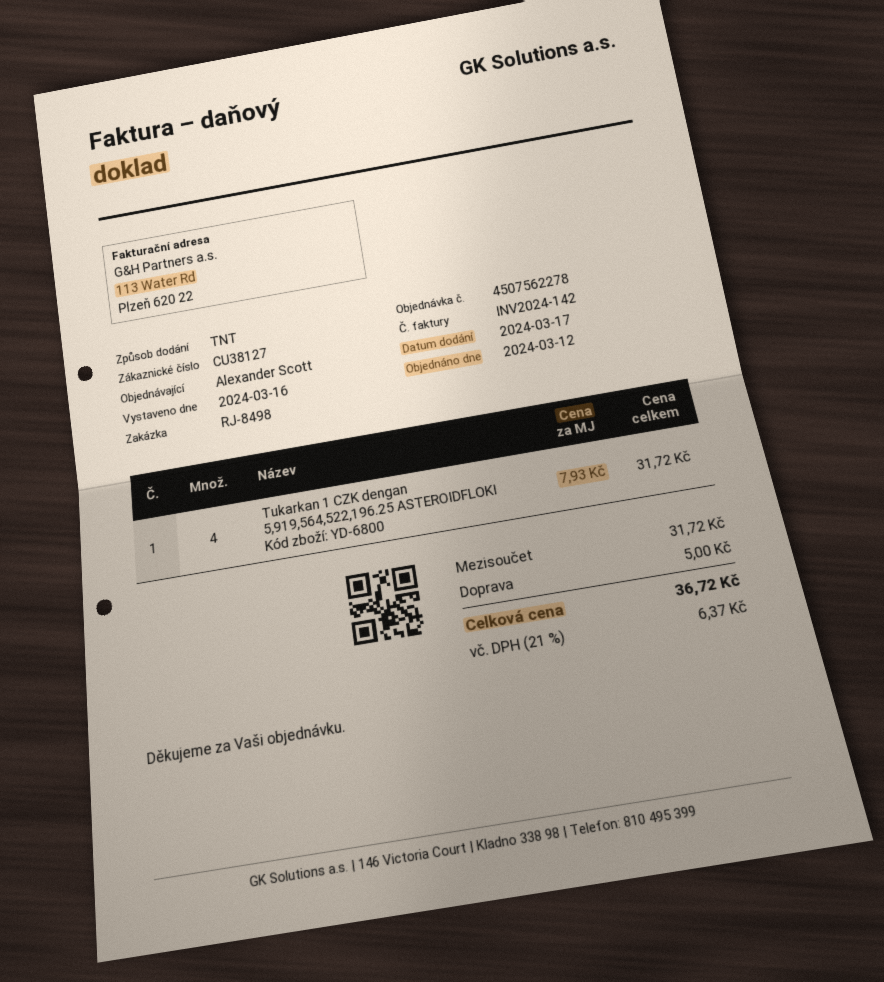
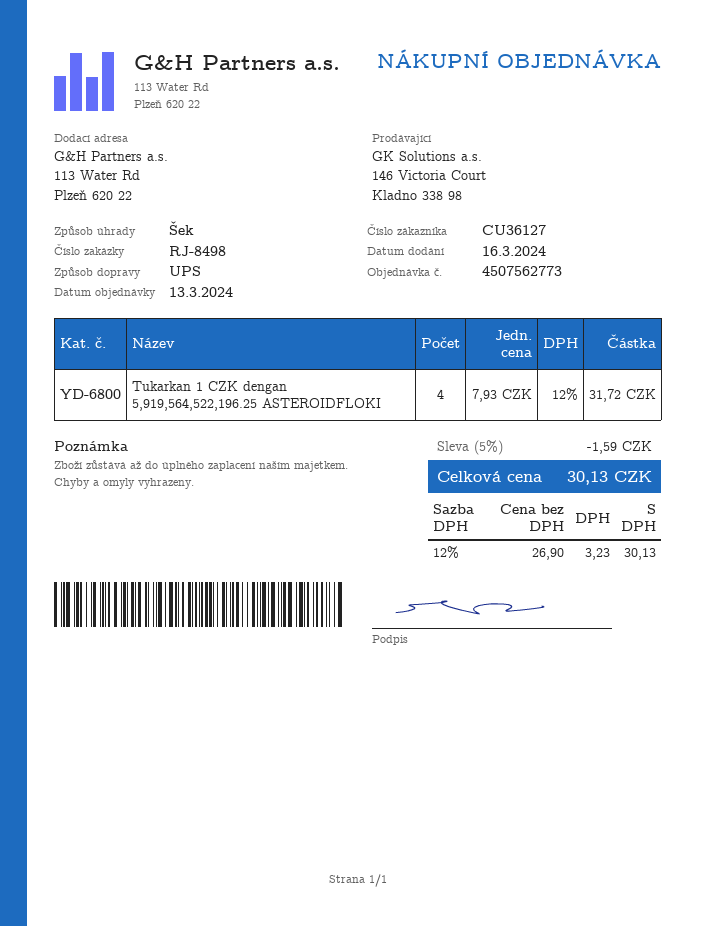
order number: 4507562278 -> 4507562773
order date: 2024-03-12 -> 2024-03-13
delivery date: 2024-03-17 -> 2024-03-16
customer number: CU38127 -> CU36127
shipping method: TNT -> UPS
discount: none -> 5% = 1.59
shipping: 5.00 -> none
tax: 21% = 6.37 -> 12% = 3.23
total: 36.72 -> 30.13

